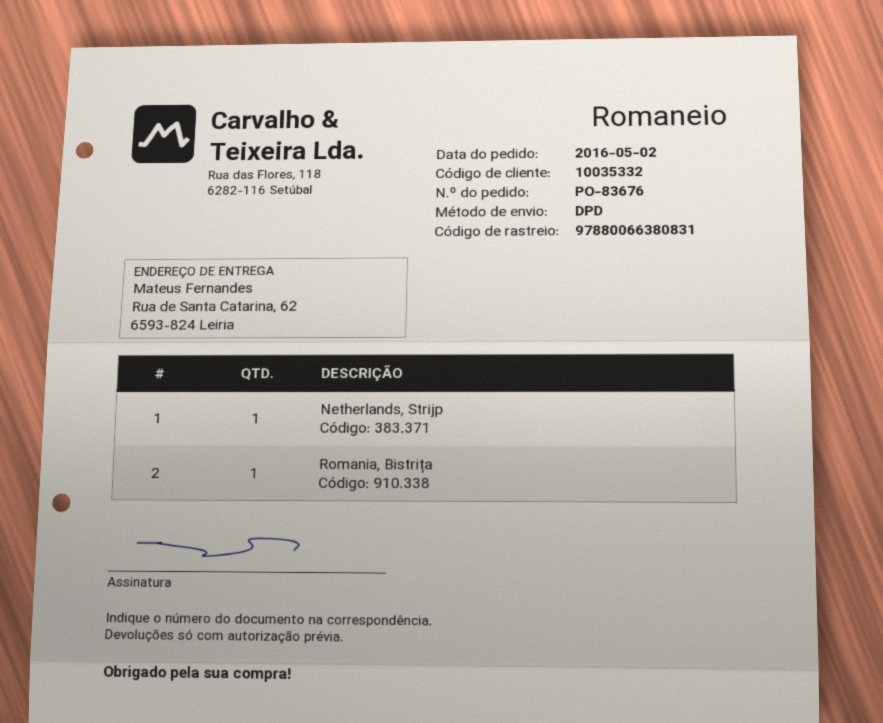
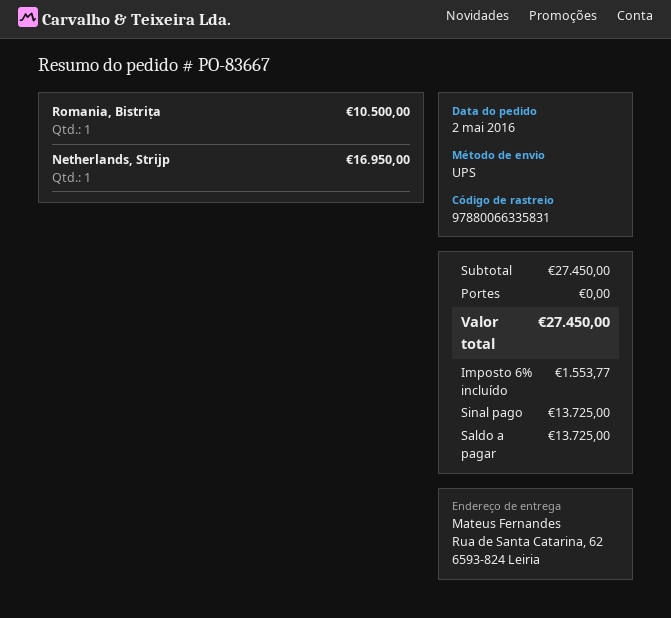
order number: PO-83676 -> PO-83667
shipping method: DPD -> UPS
tracking number: 97880066380831 -> 97880066335831

